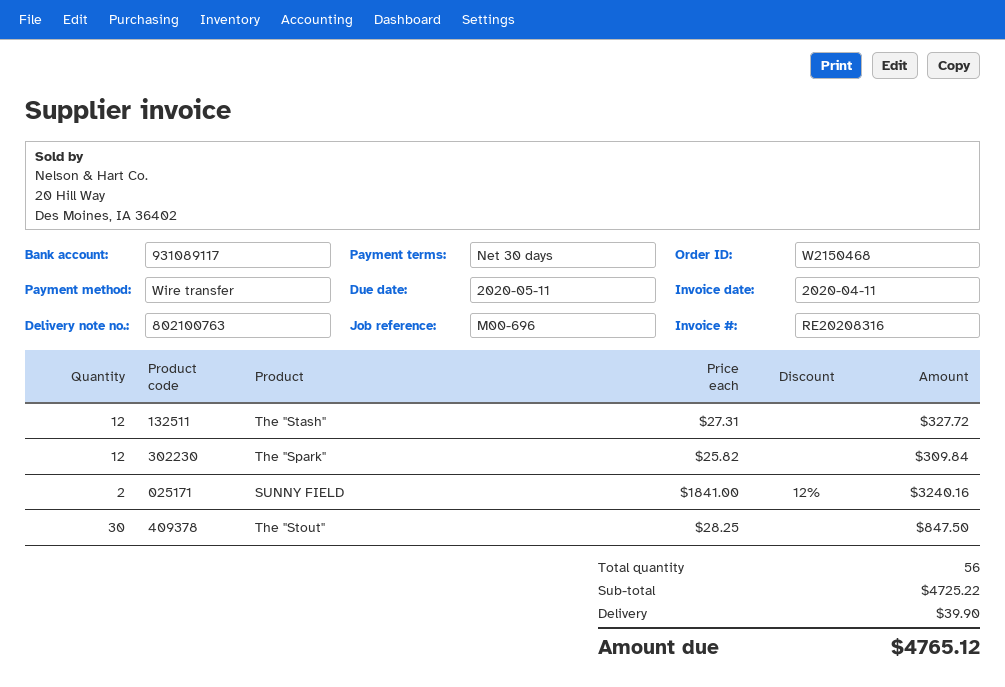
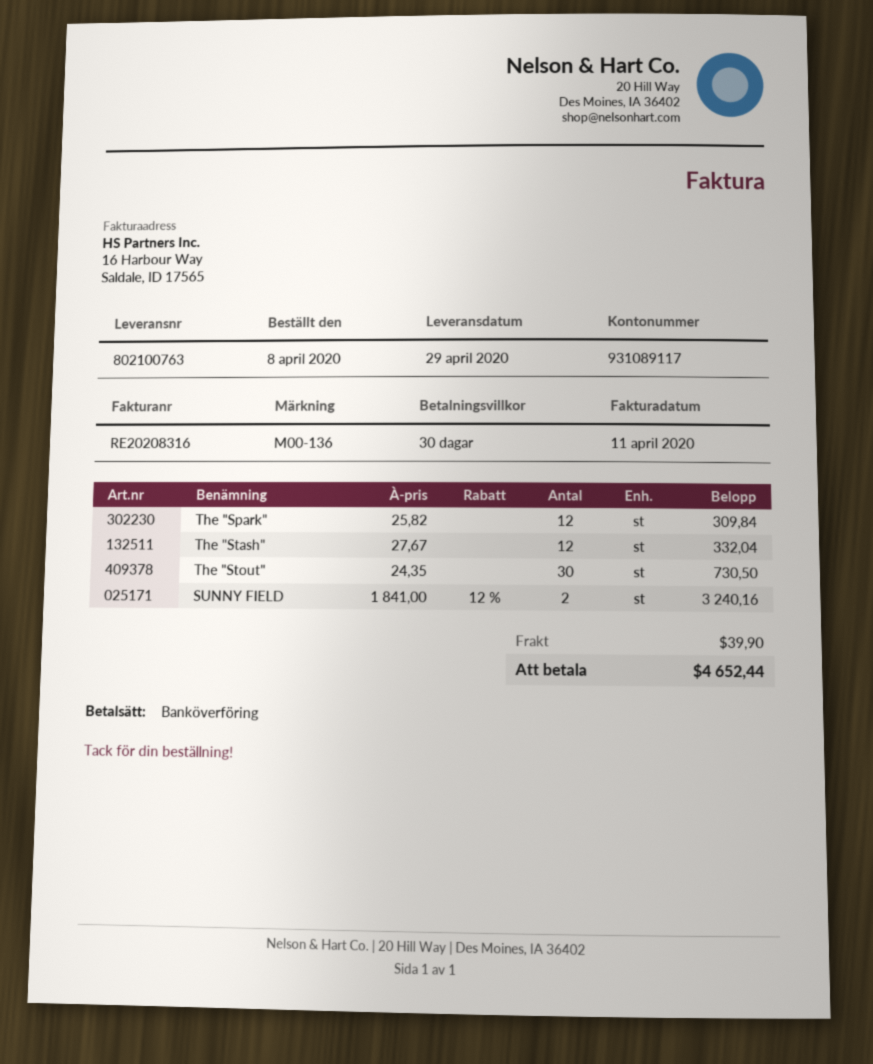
reference: M00-696 -> M00-136
The "Stash": 12 x 27.31 = 327.72 -> 12 x 27.67 = 332.04
The "Stout": 30 x 28.25 = 847.50 -> 30 x 24.35 = 730.50
total: 4765.12 -> 4652.44

